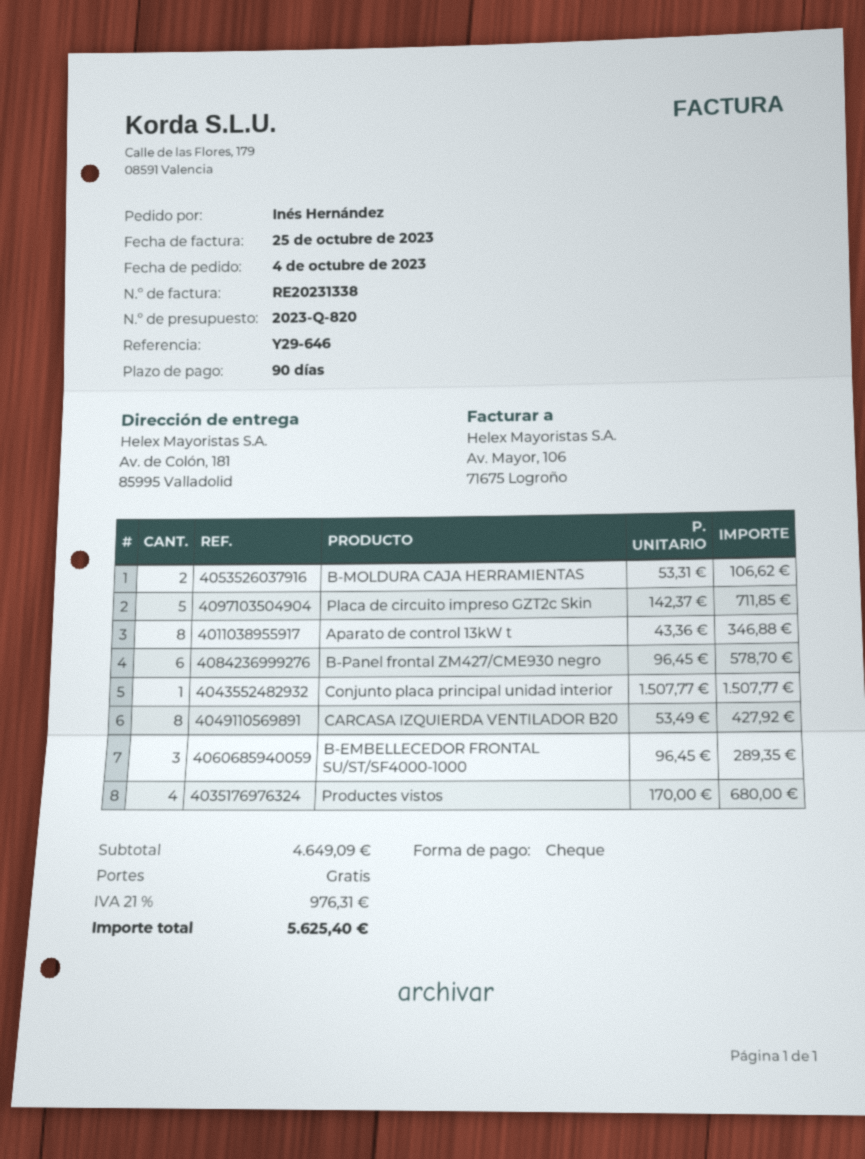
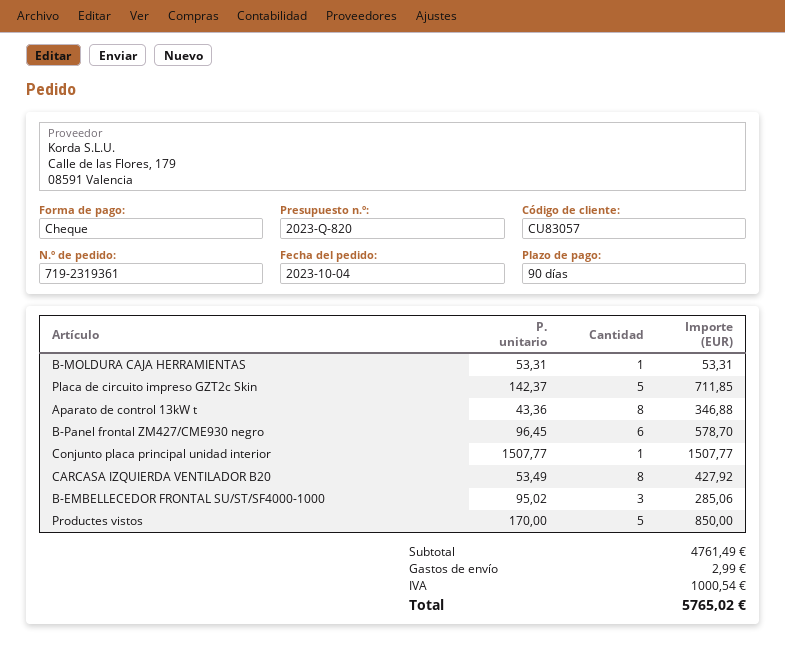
B-MOLDURA CAJA HERRAMIENTAS: 2 x 53.31 = 106.62 -> 1 x 53.31 = 53.31
B-EMBELLECEDOR FRONTAL SU/ST/SF4000-1000: 3 x 96.45 = 289.35 -> 3 x 95.02 = 285.06
Productes vistos: 4 x 170.00 = 680.00 -> 5 x 170.00 = 850.00
subtotal: 4649.09 -> 4761.49
shipping: 0.00 -> 2.99
tax: 976.31 -> 1000.54
total: 5625.40 -> 5765.02

